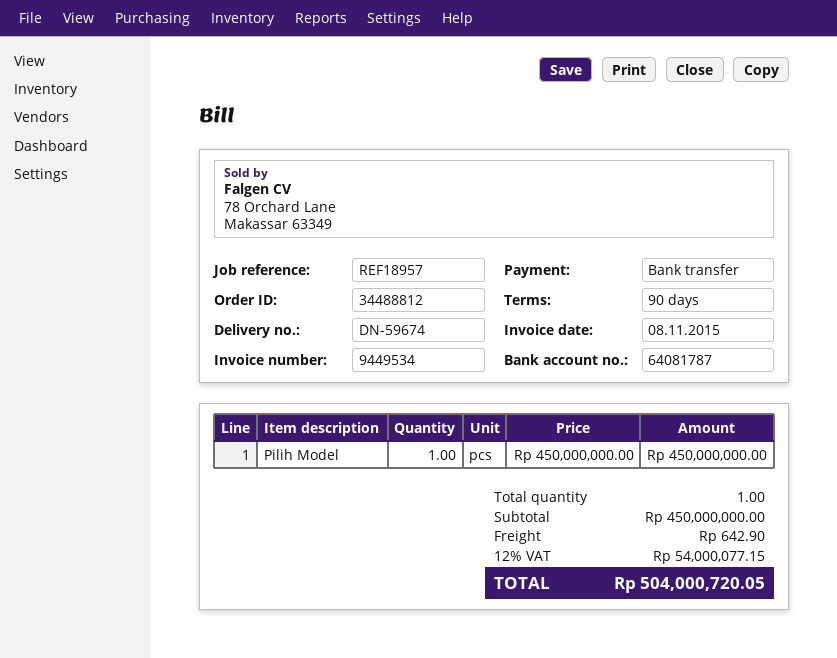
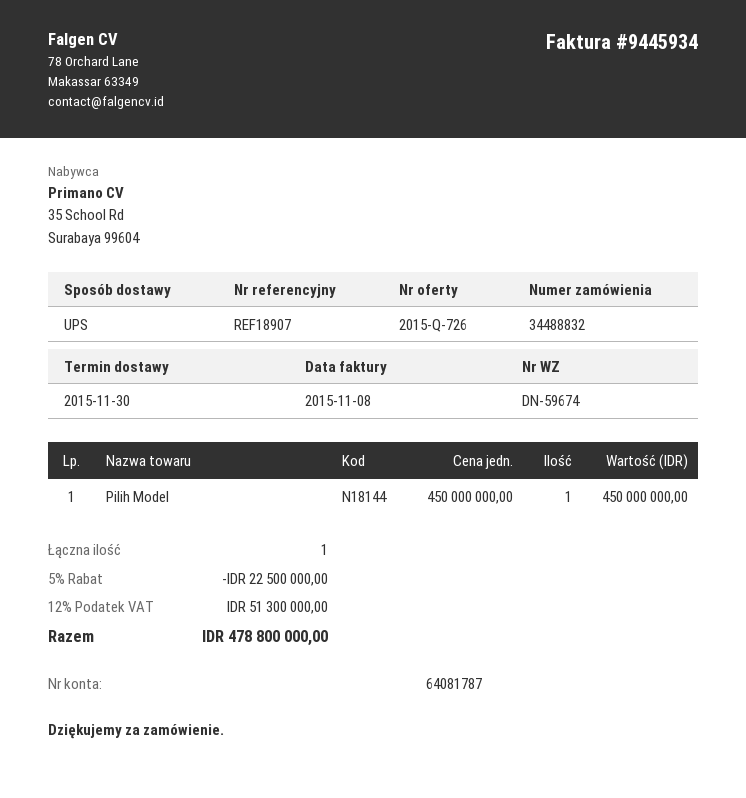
order number: 34488812 -> 34488832
invoice number: 9449534 -> 9445934
reference: REF18957 -> REF18907
discount: none -> 5% = 22500000.00
shipping: 642.90 -> none
tax: 12% = 54000077.15 -> 12% = 51300000.00
total: 504000720.05 -> 478800000.00

